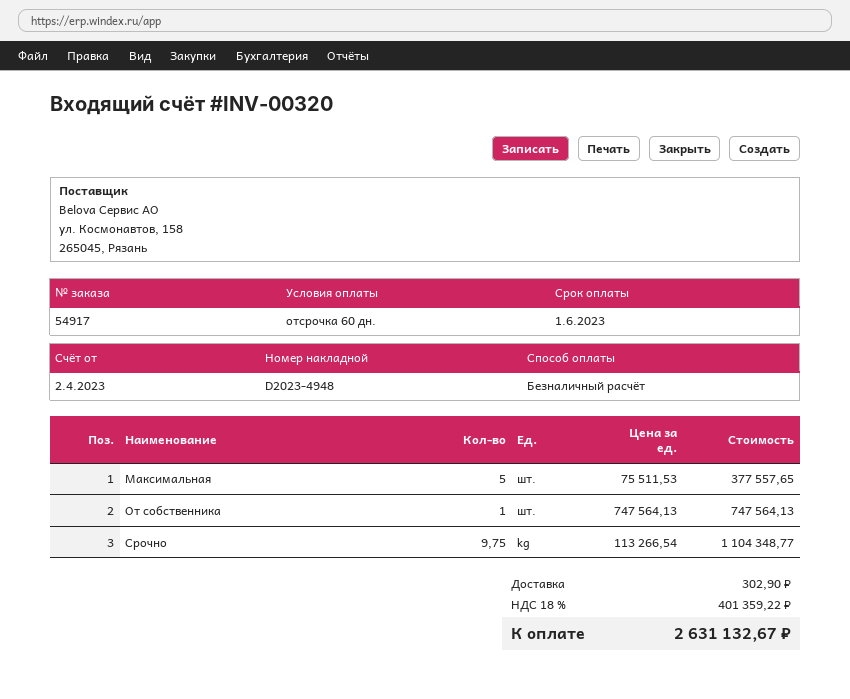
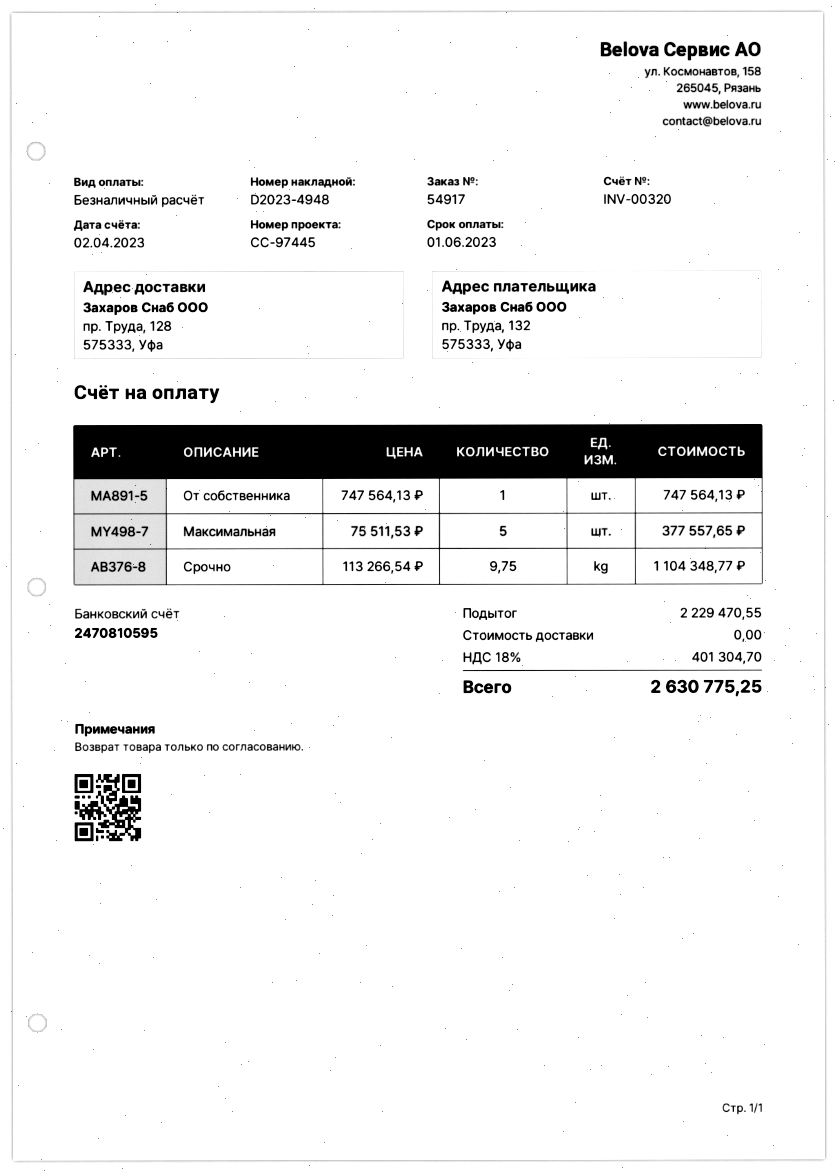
shipping: 302.90 -> 0.00
tax: 18% = 401359.22 -> 18% = 401304.70
total: 2631132.67 -> 2630775.25

